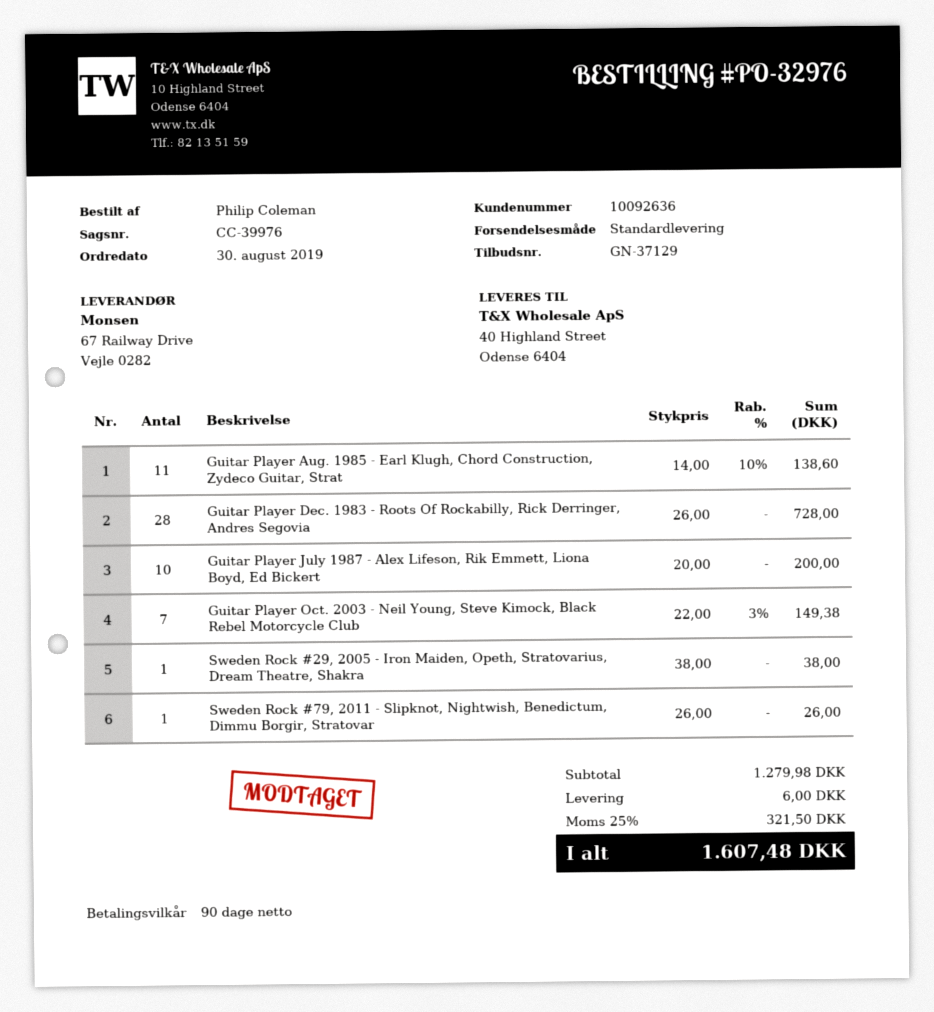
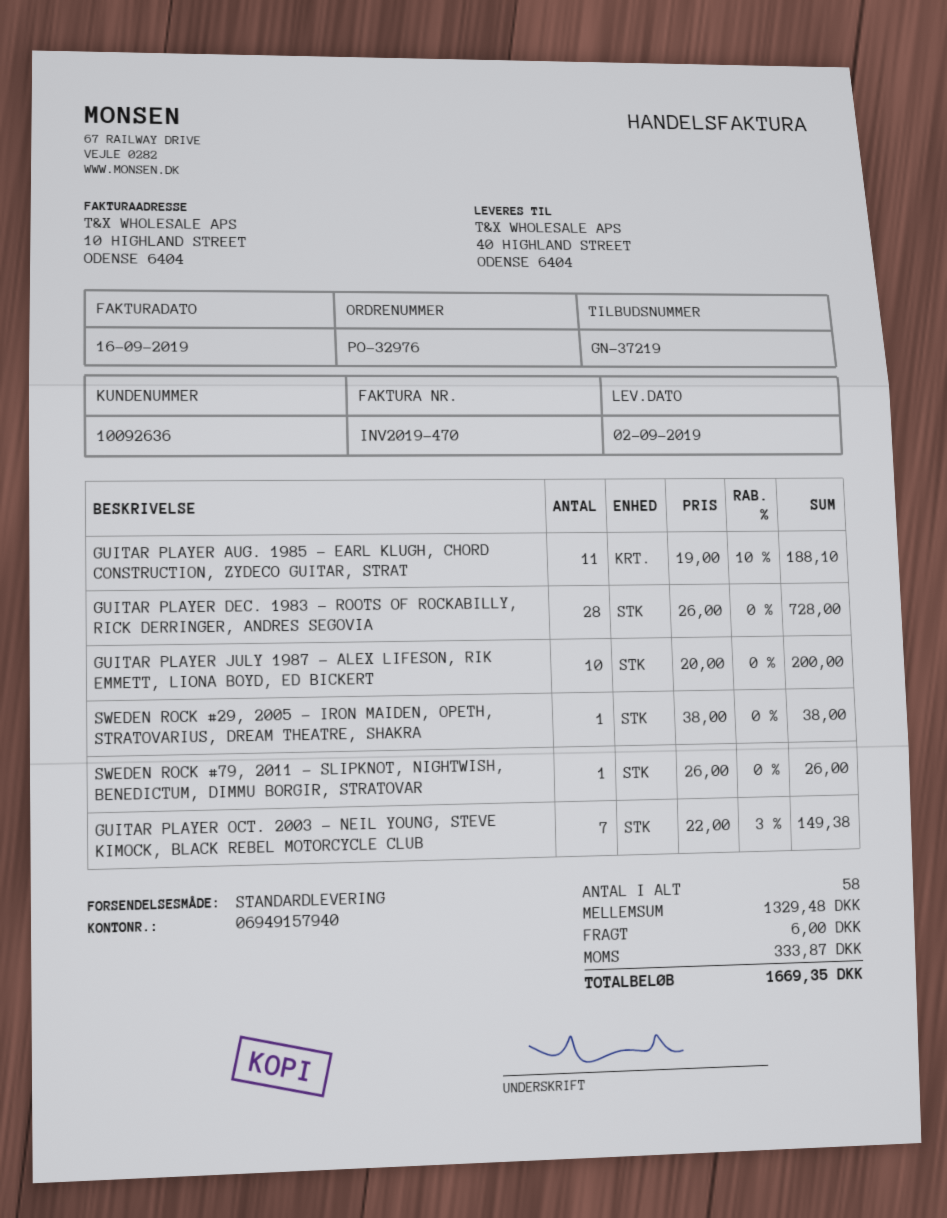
quote number: GN-37129 -> GN-37219
Guitar Player Aug. 1985 - Earl Klugh, Chord Construction, Zydeco Guitar, Strat: 11 x 14.00 - 10% = 138.60 -> 11 x 19.00 - 10% = 188.10
subtotal: 1279.98 -> 1329.48
tax: 321.50 -> 333.87
total: 1607.48 -> 1669.35

